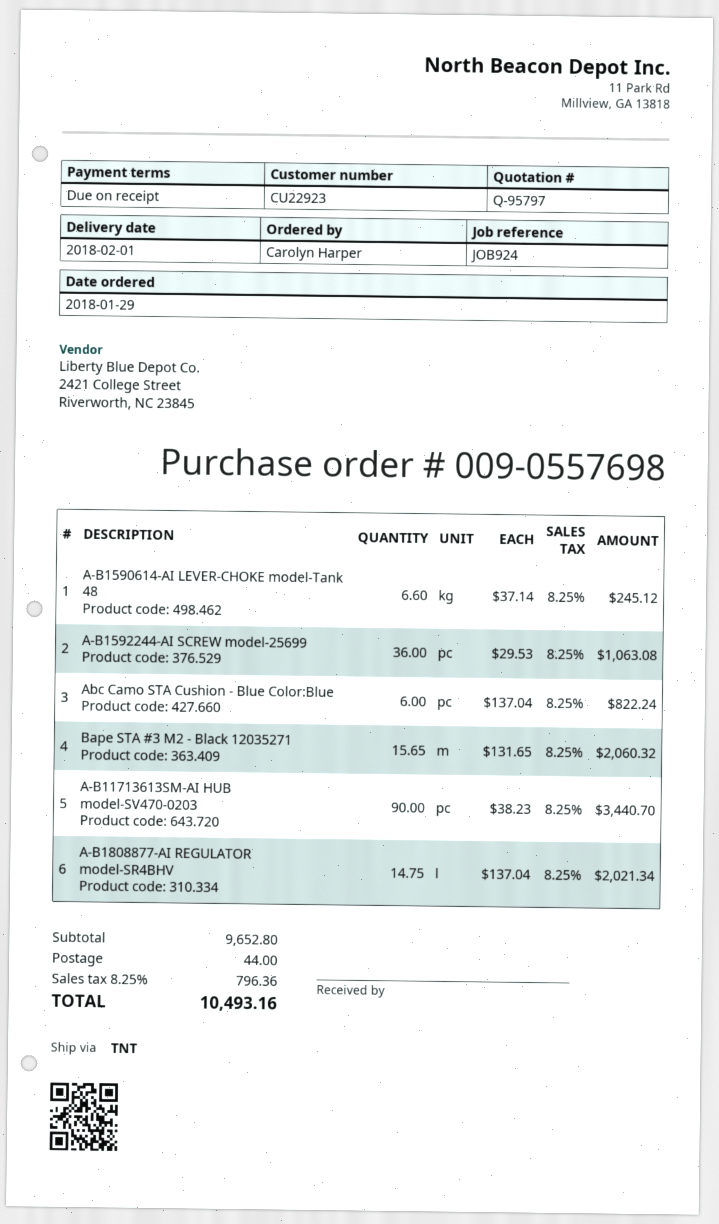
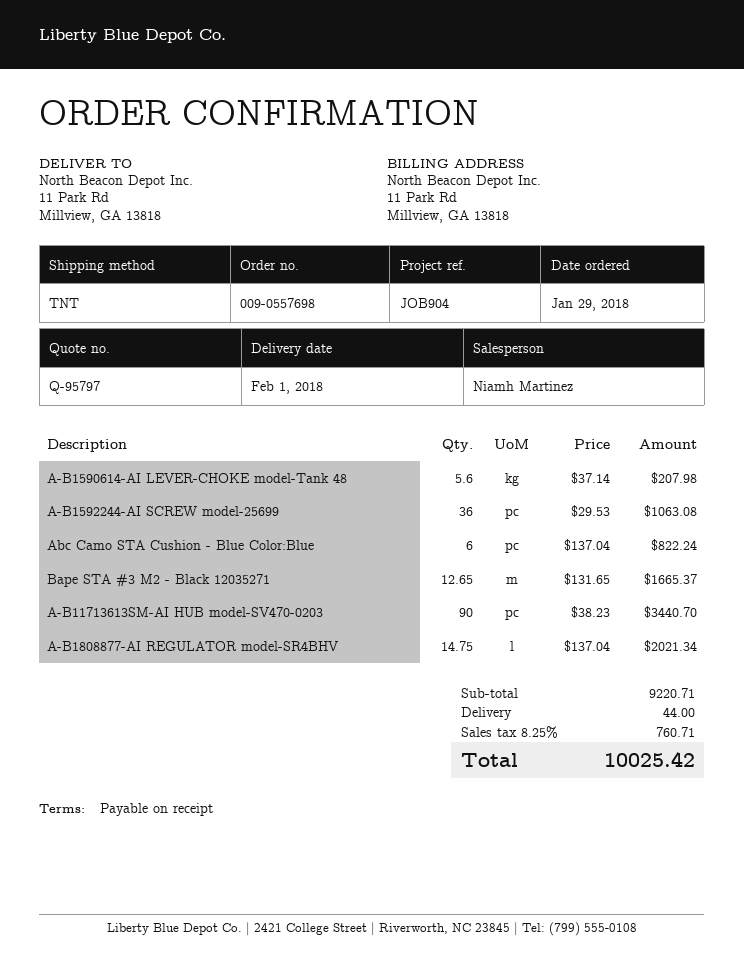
reference: JOB924 -> JOB904
A-B1590614-AI LEVER-CHOKE model-Tank 48: 6.6 x 37.14 = 245.12 -> 5.6 x 37.14 = 207.98
Bape STA #3 M2 - Black 12035271: 15.65 x 131.65 = 2060.32 -> 12.65 x 131.65 = 1665.37
subtotal: 9652.80 -> 9220.71
tax: 8.25% = 796.36 -> 8.25% = 760.71
total: 10493.16 -> 10025.42

